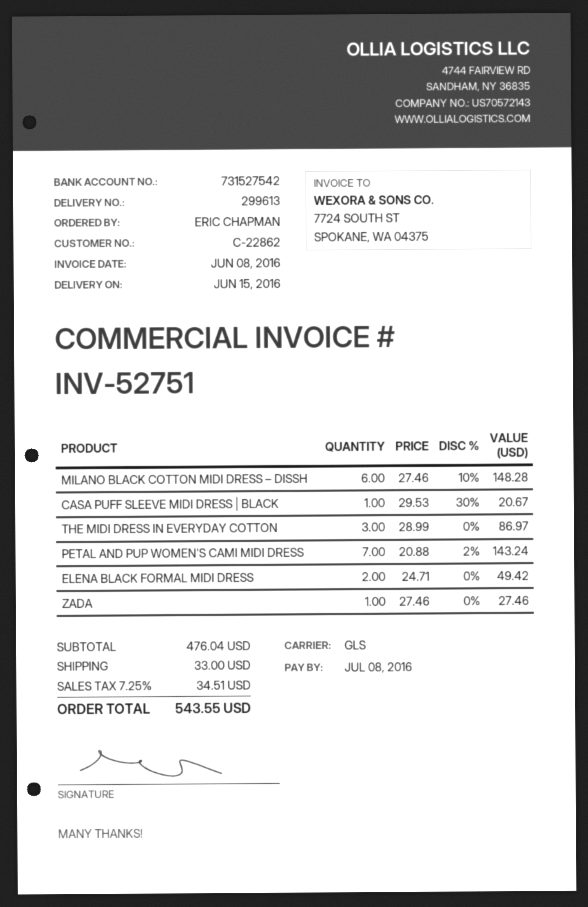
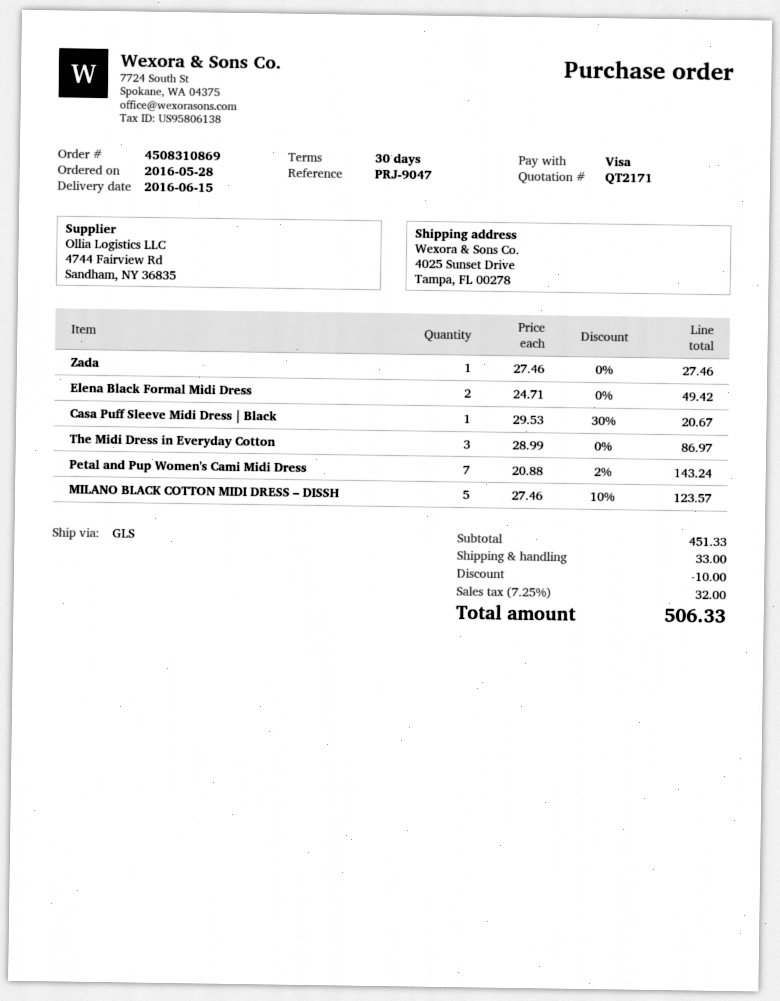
MILANO BLACK COTTON MIDI DRESS – DISSH: 6 x 27.46 - 10% = 148.28 -> 5 x 27.46 - 10% = 123.57
subtotal: 476.04 -> 451.33
discount: none -> 10.00
tax: 7.25% = 34.51 -> 7.25% = 32.00
total: 543.55 -> 506.33

